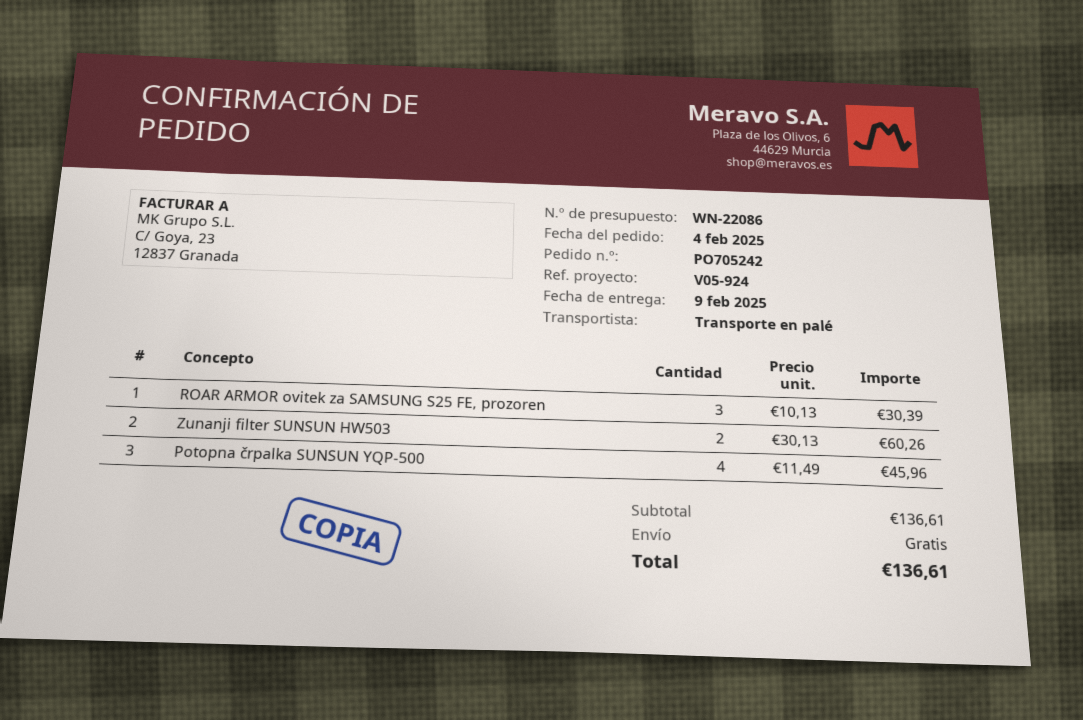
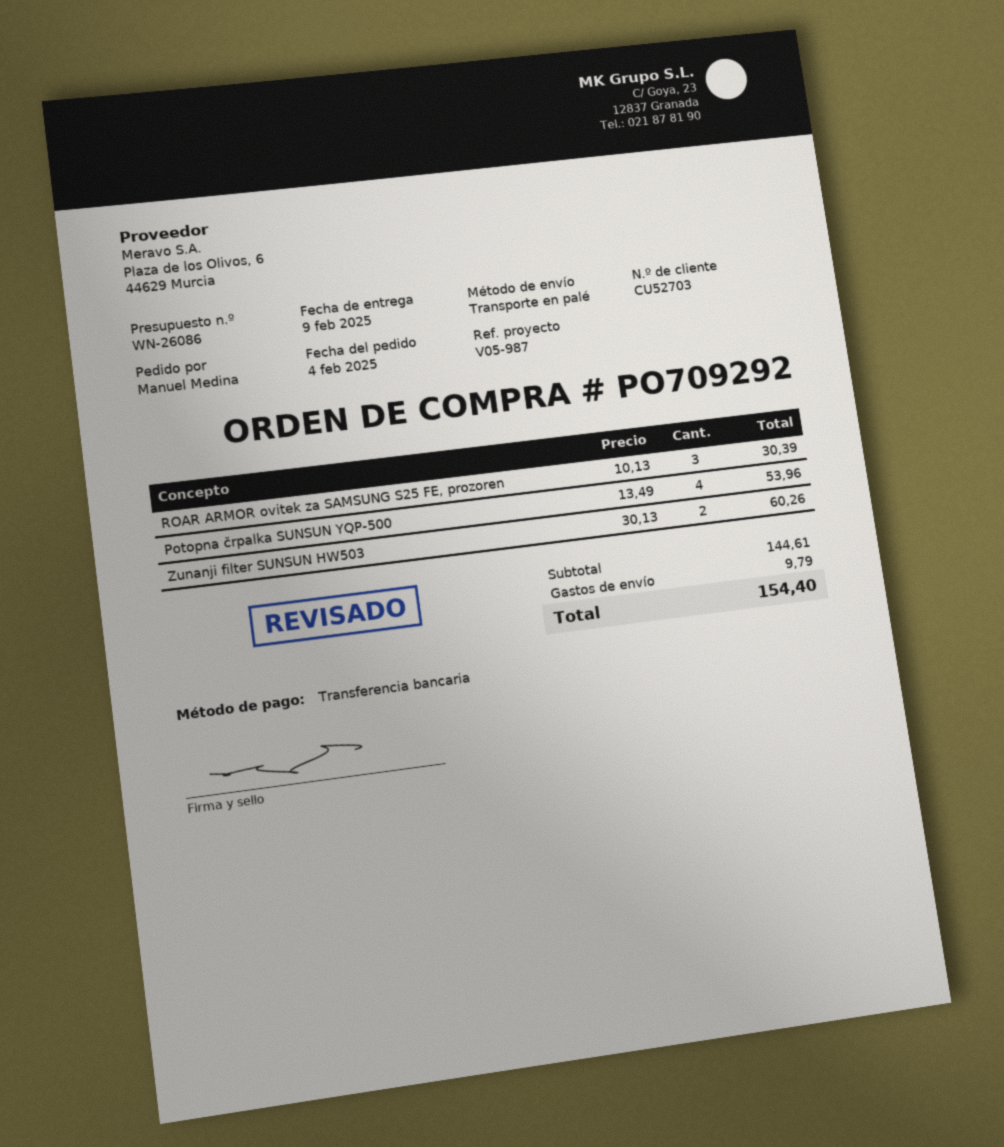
quote number: WN-22086 -> WN-26086
order number: PO705242 -> PO709292
reference: V05-924 -> V05-987
Potopna črpalka SUNSUN YQP-500: 4 x 11.49 = 45.96 -> 4 x 13.49 = 53.96
subtotal: 136.61 -> 144.61
shipping: 0.00 -> 9.79
total: 136.61 -> 154.40

